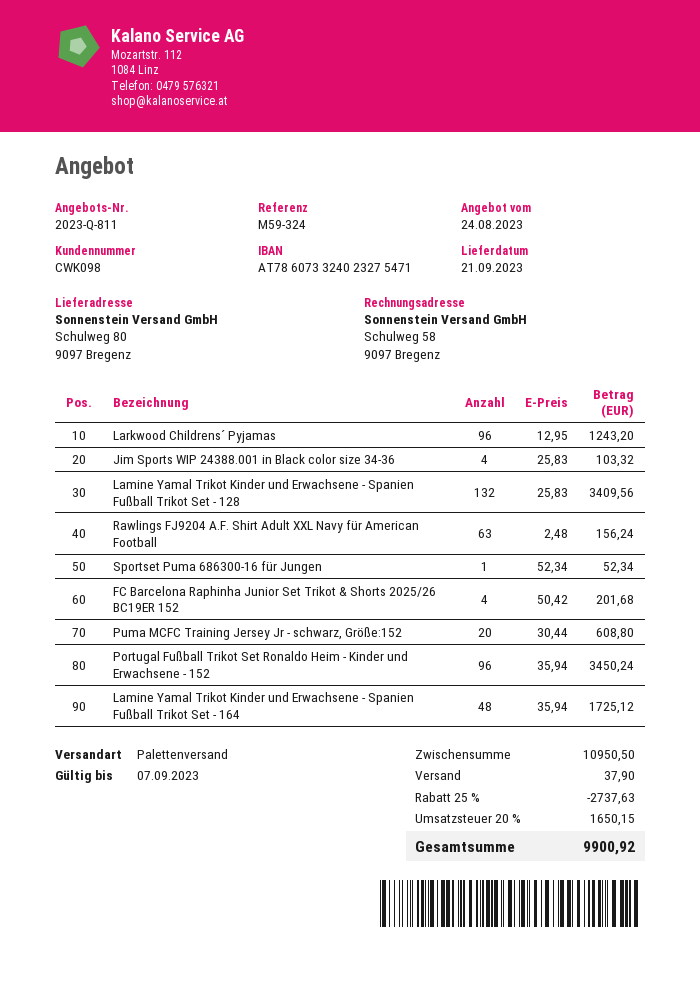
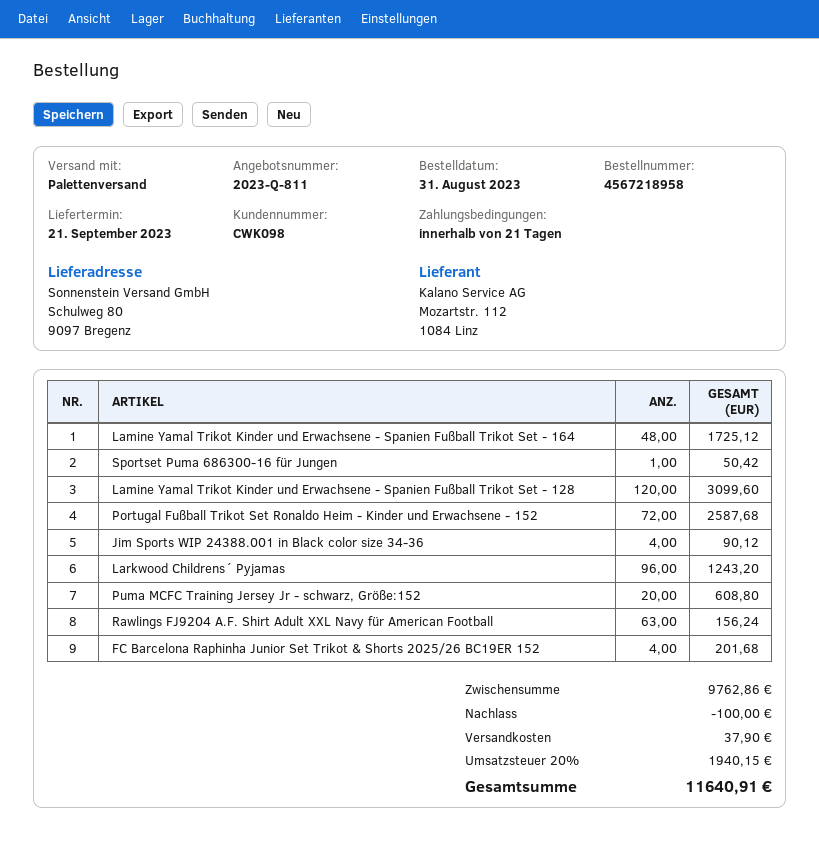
Jim Sports WIP 24388.001 in Black color size 34-36: 4 for 103.32 -> 4 for 90.12
Lamine Yamal Trikot Kinder und Erwachsene - Spanien Fußball Trikot Set - 128: 132 for 3409.56 -> 120 for 3099.60
Sportset Puma 686300-16 für Jungen: 1 for 52.34 -> 1 for 50.42
Portugal Fußball Trikot Set Ronaldo Heim - Kinder und Erwachsene - 152: 96 for 3450.24 -> 72 for 2587.68
subtotal: 10950.50 -> 9762.86
discount: 2737.63 -> 100.00
tax: 20% = 1650.15 -> 20% = 1940.15
total: 9900.92 -> 11640.91

